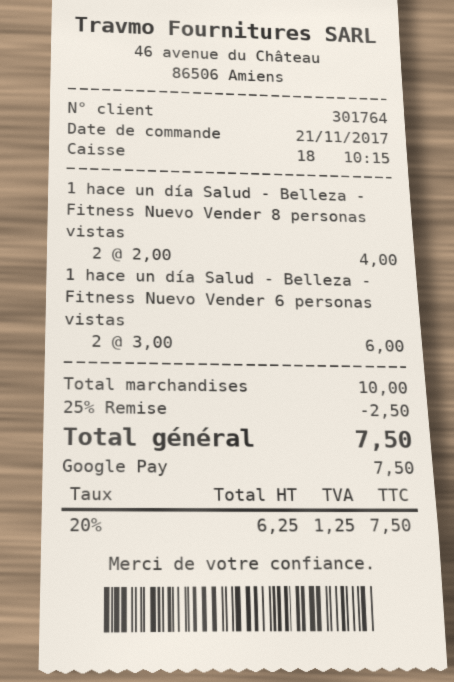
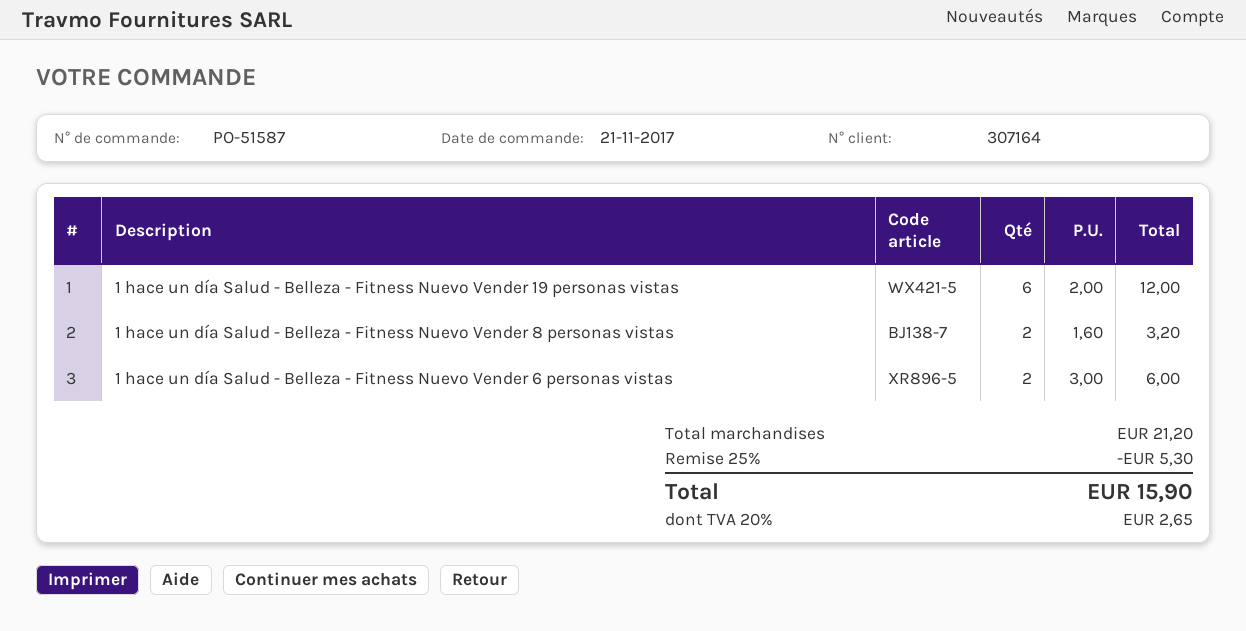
customer number: 301764 -> 307164
1 hace un día Salud - Belleza - Fitness Nuevo Vender 8 personas vistas: 2 x 2.00 = 4.00 -> 2 x 1.60 = 3.20
1 hace un día Salud - Belleza - Fitness Nuevo Vender 19 personas vistas: none -> 6 x 2.00 = 12.00
subtotal: 10.00 -> 21.20
discount: 25% = 2.50 -> 25% = 5.30
tax: 20% = 1.25 -> 20% = 2.65
total: 7.50 -> 15.90

